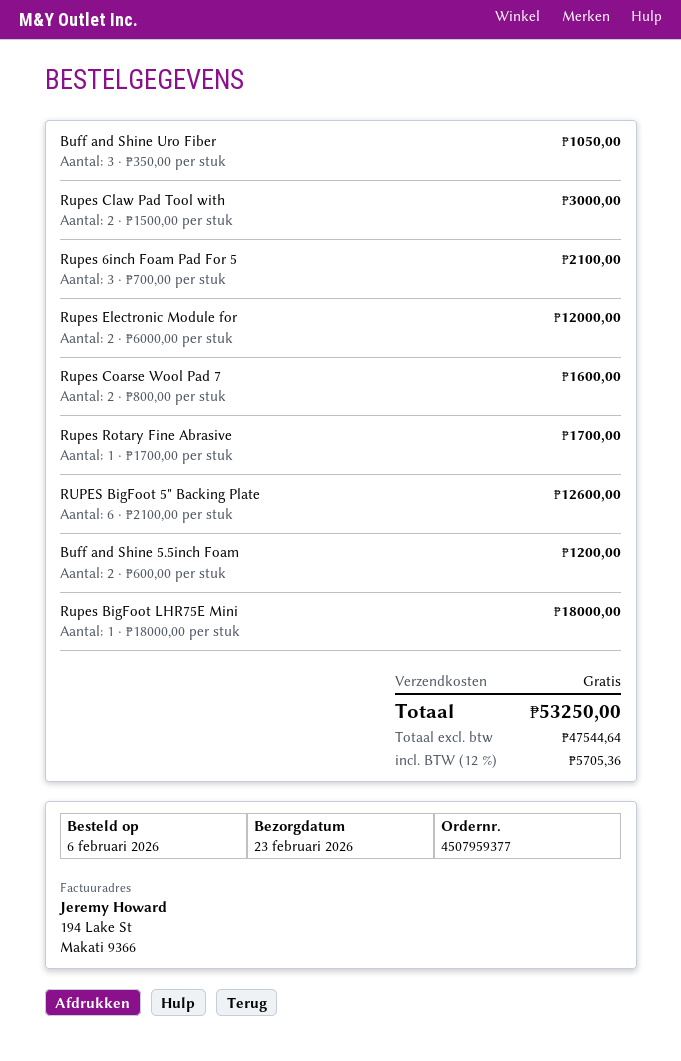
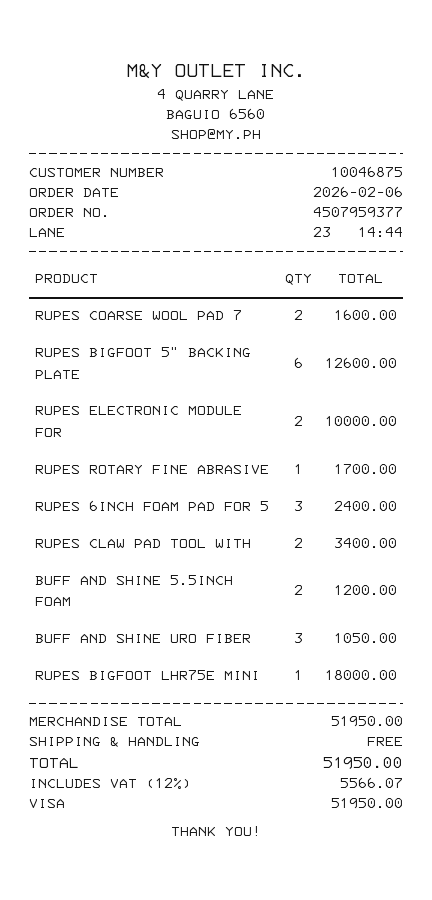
Rupes Claw Pad Tool with: 2 for 3000.00 -> 2 for 3400.00
Rupes 6inch Foam Pad For 5: 3 for 2100.00 -> 3 for 2400.00
Rupes Electronic Module for: 2 for 12000.00 -> 2 for 10000.00
tax: 12% = 5705.36 -> 12% = 5566.07
total: 53250.00 -> 51950.00

